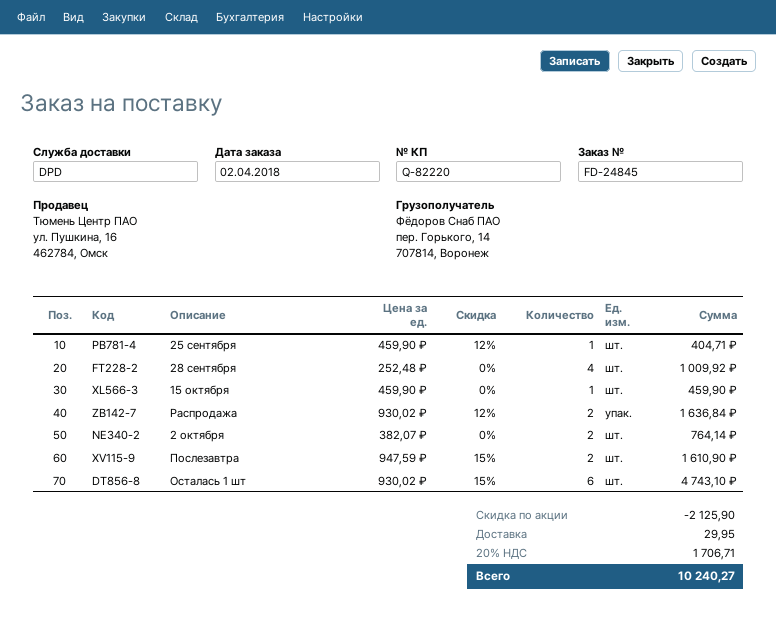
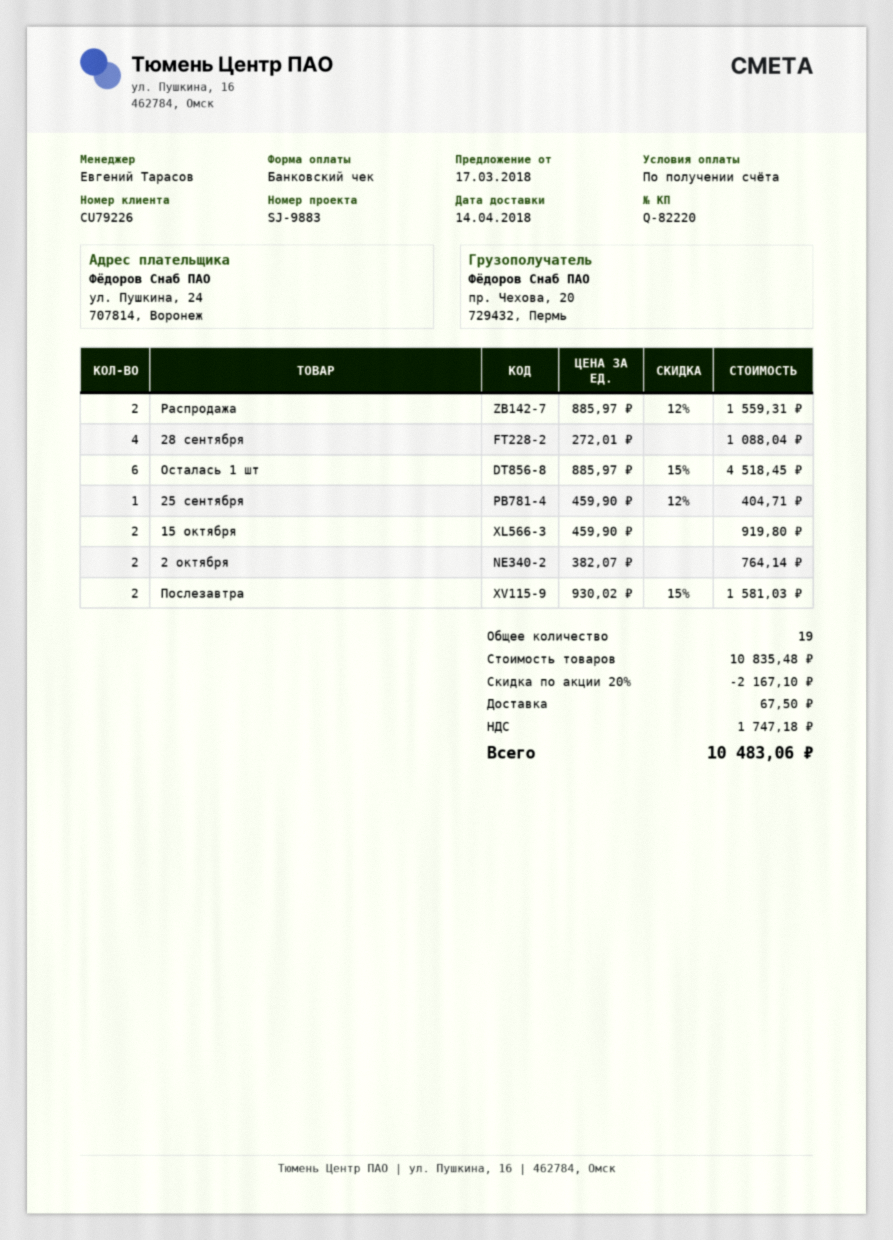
ship to: пер. Горького, 14, 707814, Воронеж -> пр. Чехова, 20, 729432, Пермь
28 сентября: 4 x 252.48 = 1009.92 -> 4 x 272.01 = 1088.04
15 октября: 1 x 459.90 = 459.90 -> 2 x 459.90 = 919.80
Распродажа: 2 x 930.02 - 12% = 1636.84 -> 2 x 885.97 - 12% = 1559.31
Послезавтра: 2 x 947.59 - 15% = 1610.90 -> 2 x 930.02 - 15% = 1581.03
Осталась 1 шт: 6 x 930.02 - 15% = 4743.10 -> 6 x 885.97 - 15% = 4518.45
discount: 2125.90 -> 2167.10
shipping: 29.95 -> 67.50
tax: 1706.71 -> 1747.18
total: 10240.27 -> 10483.06

